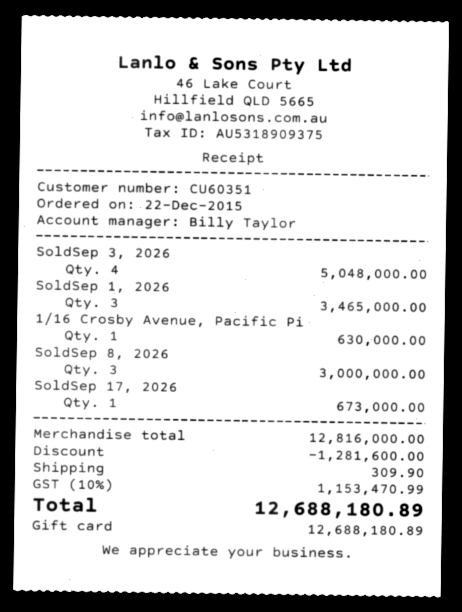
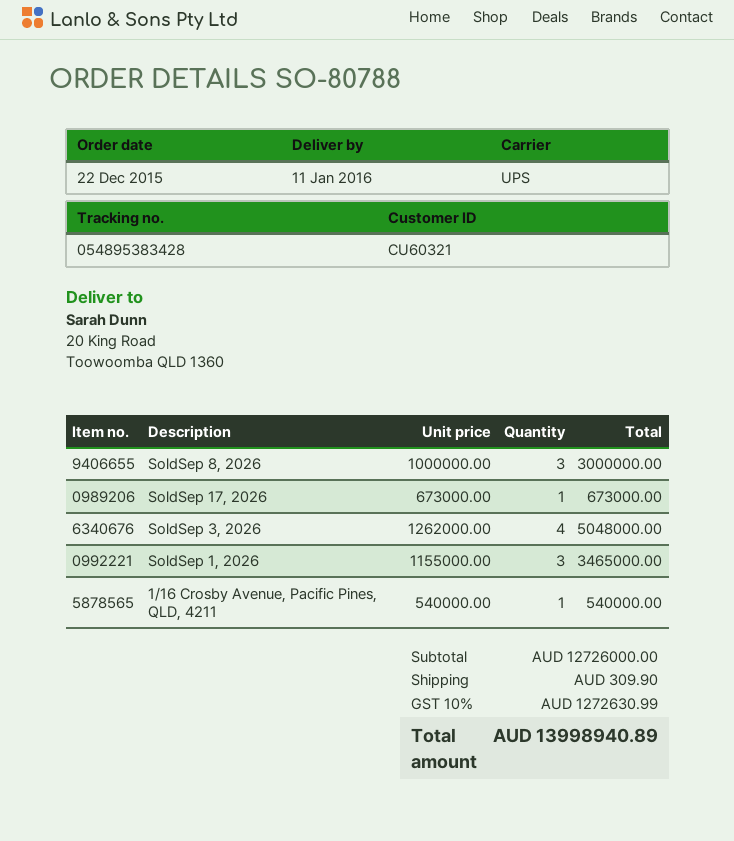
customer number: CU60351 -> CU60321
1/16 Crosby Avenue, Pacific Pi: 1 for 630000.00 -> 1 for 540000.00
subtotal: 12816000.00 -> 12726000.00
discount: 1281600.00 -> none
tax: 10% = 1153470.99 -> 10% = 1272630.99
total: 12688180.89 -> 13998940.89

